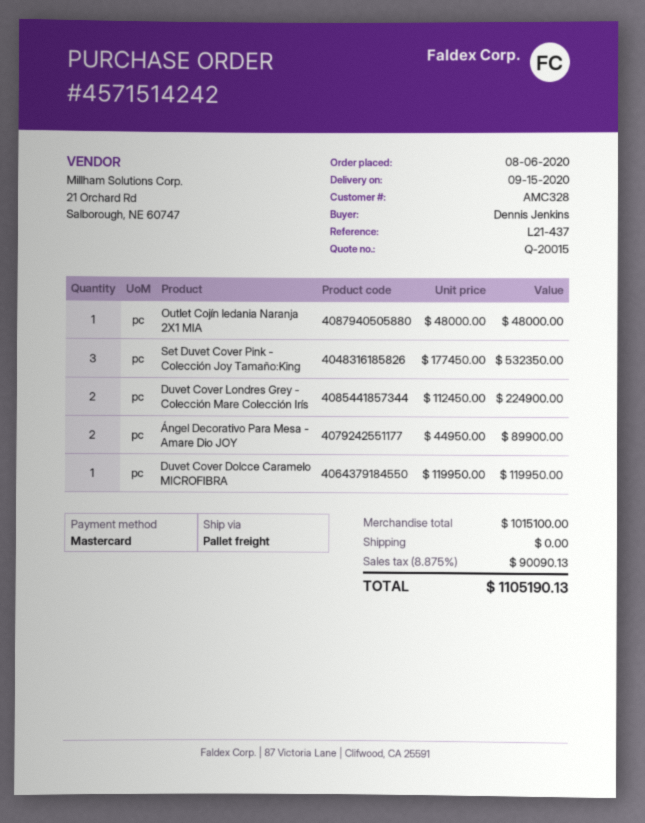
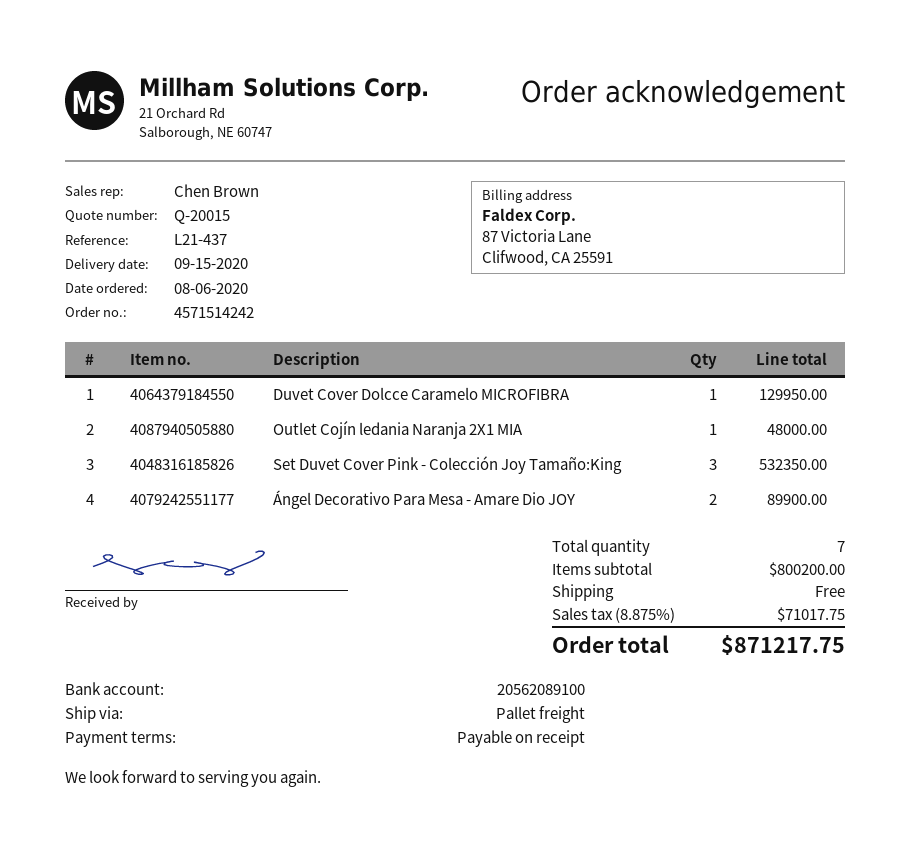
Duvet Cover Londres Grey - Colección Mare Colección Irís: 2 for 224900.00 -> none
Duvet Cover Dolcce Caramelo MICROFIBRA: 1 for 119950.00 -> 1 for 129950.00
subtotal: 1015100.00 -> 800200.00
tax: 8.875% = 90090.13 -> 8.875% = 71017.75
total: 1105190.13 -> 871217.75

